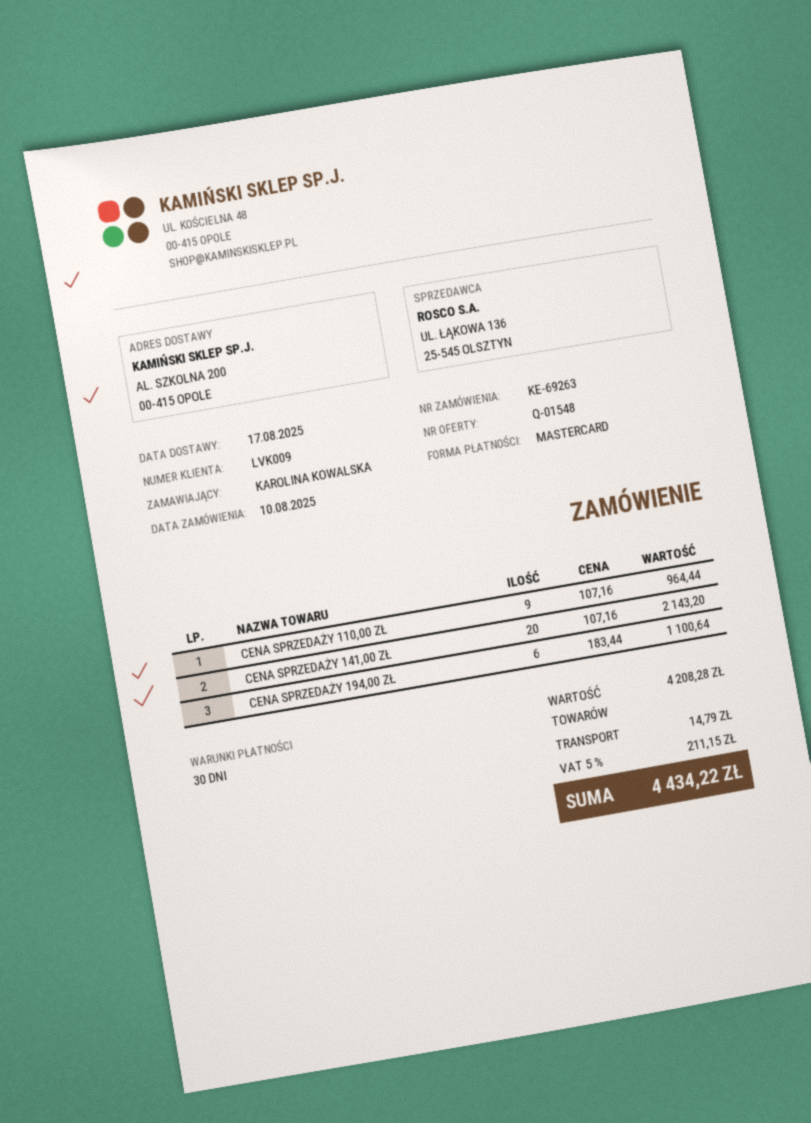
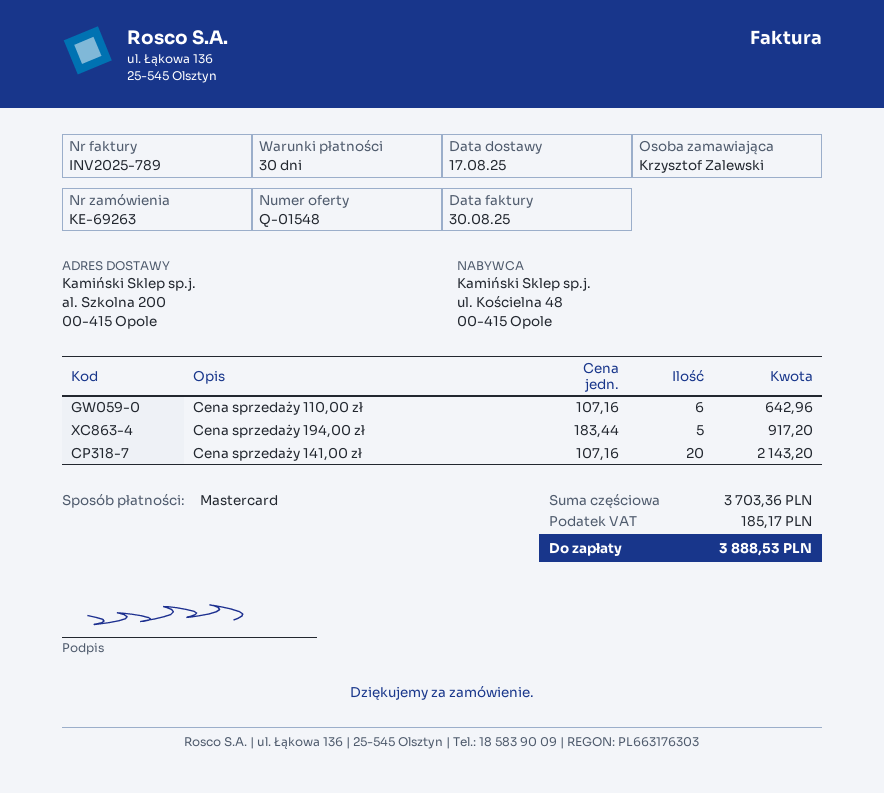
ordered by: KAROLINA KOWALSKA -> Krzysztof Zalewski
CENA SPRZEDAŻY 110,00 ZŁ: 9 x 107.16 = 964.44 -> 6 x 107.16 = 642.96
CENA SPRZEDAŻY 194,00 ZŁ: 6 x 183.44 = 1100.64 -> 5 x 183.44 = 917.20
subtotal: 4208.28 -> 3703.36
shipping: 14.79 -> none
tax: 211.15 -> 185.17
total: 4434.22 -> 3888.53

